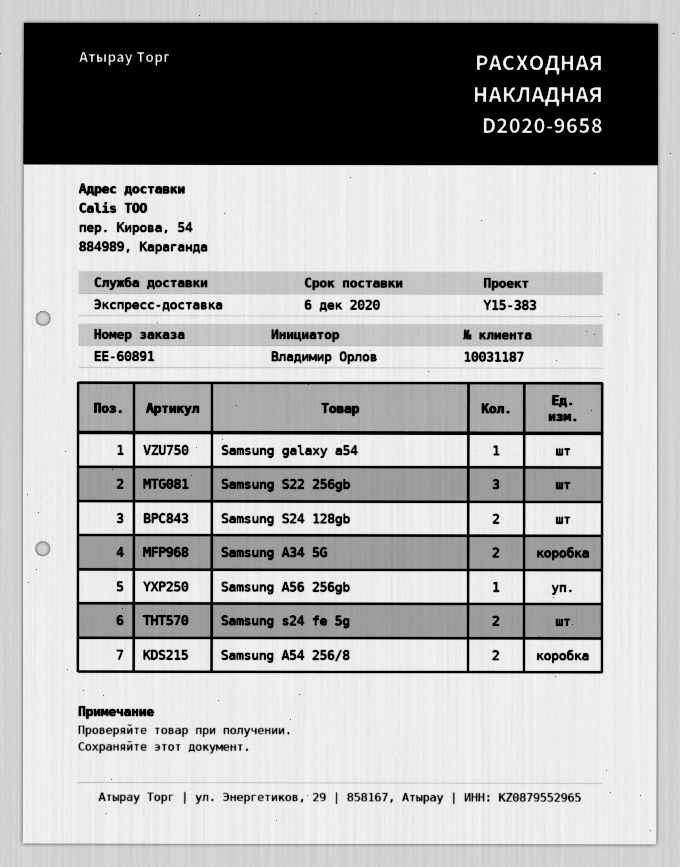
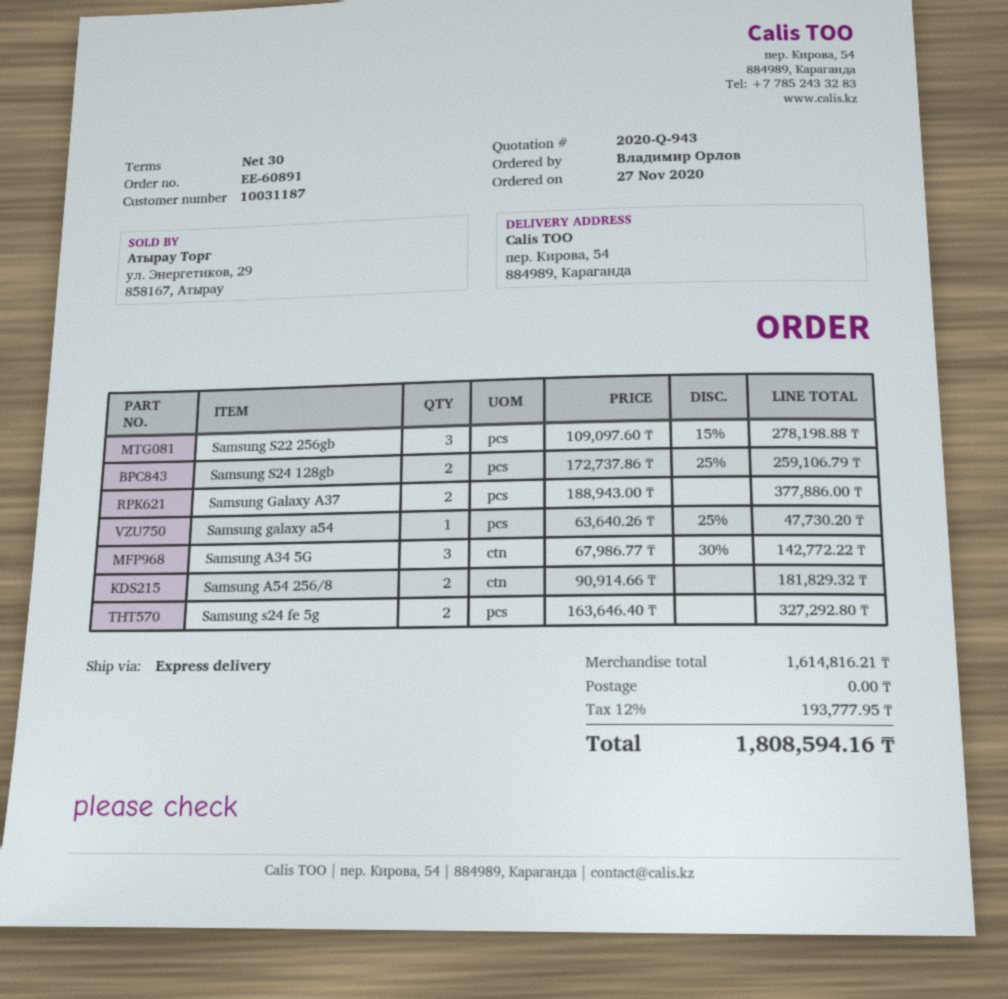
Samsung A34 5G: 2 -> 3
Samsung A56 256gb: 1 -> none
Samsung Galaxy A37: none -> 2

